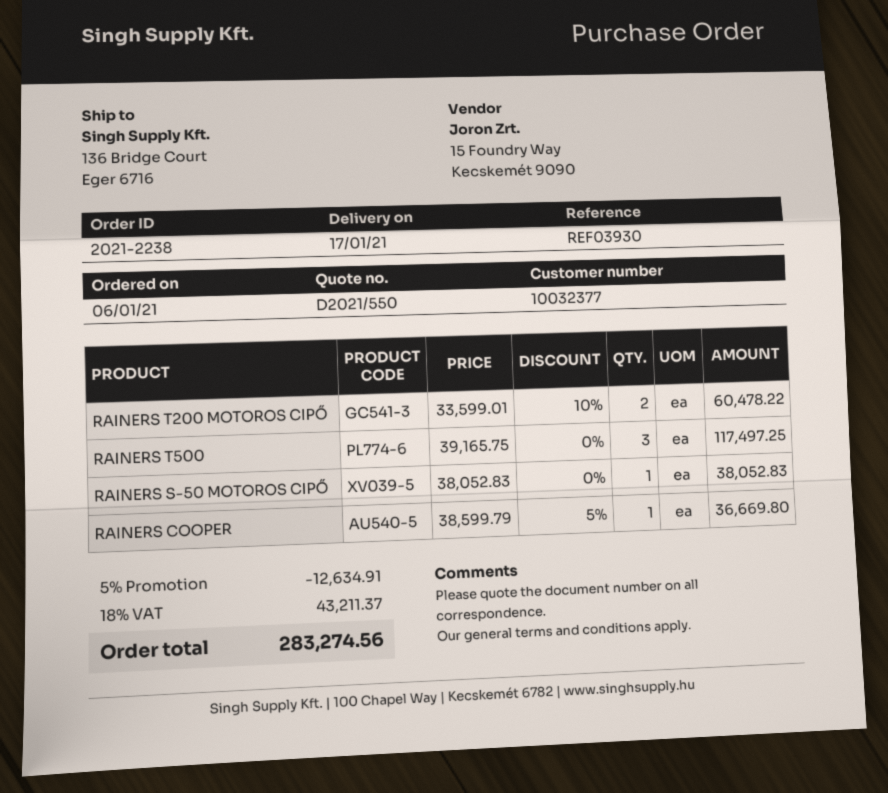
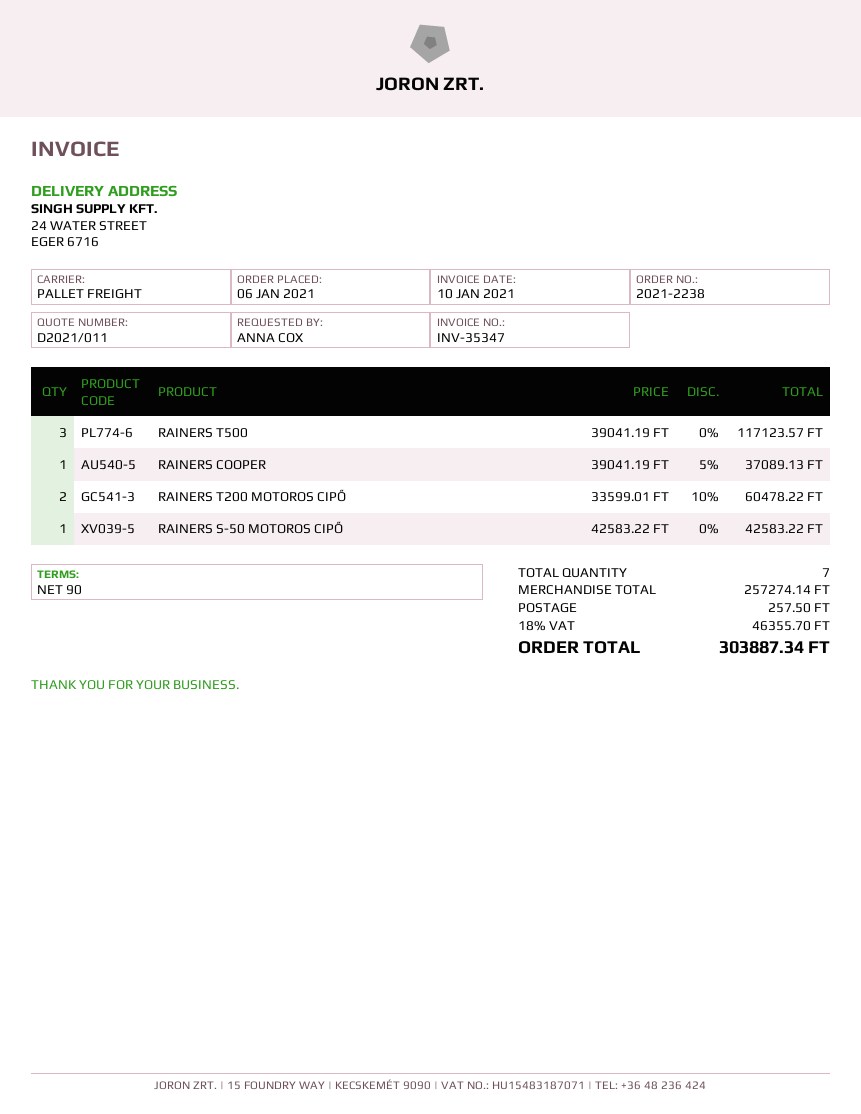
quote number: D2021/550 -> D2021/011
ship to: 136 Bridge Court, Eger 6716 -> 24 WATER STREET, EGER 6716
RAINERS T500: 3 x 39165.75 = 117497.25 -> 3 x 39041.19 = 117123.57
RAINERS S-50 MOTOROS CIPŐ: 1 x 38052.83 = 38052.83 -> 1 x 42583.22 = 42583.22
RAINERS COOPER: 1 x 38599.79 - 5% = 36669.80 -> 1 x 39041.19 - 5% = 37089.13
discount: 5% = 12634.91 -> none
shipping: none -> 257.50
tax: 18% = 43211.37 -> 18% = 46355.70
total: 283274.56 -> 303887.34

